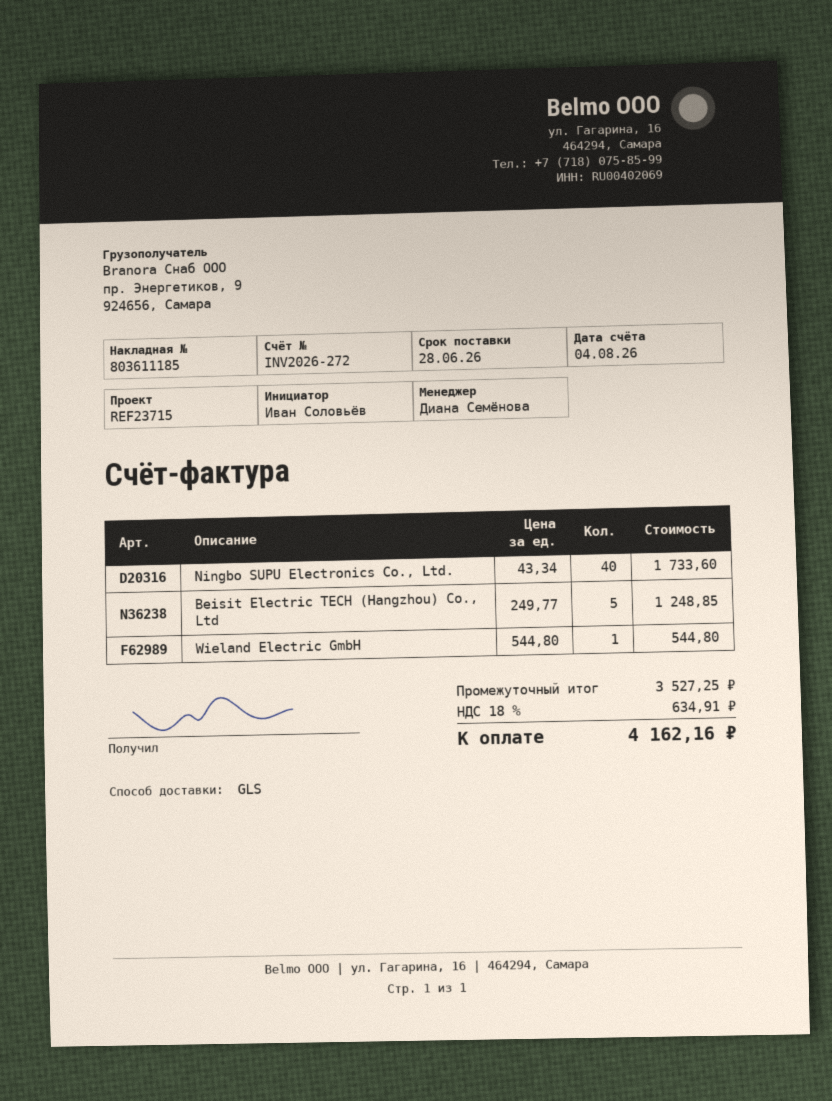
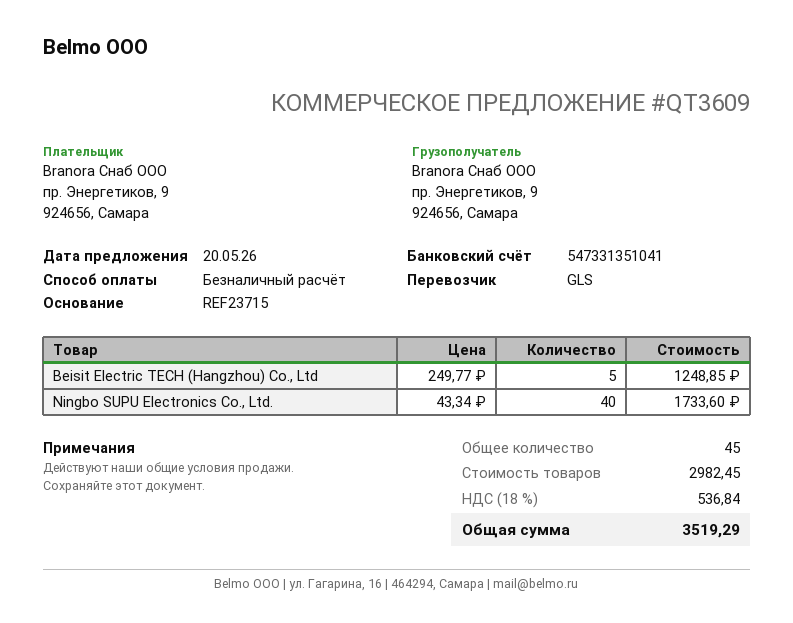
Wieland Electric GmbH: 1 x 544.80 = 544.80 -> none
subtotal: 3527.25 -> 2982.45
tax: 18% = 634.91 -> 18% = 536.84
total: 4162.16 -> 3519.29

